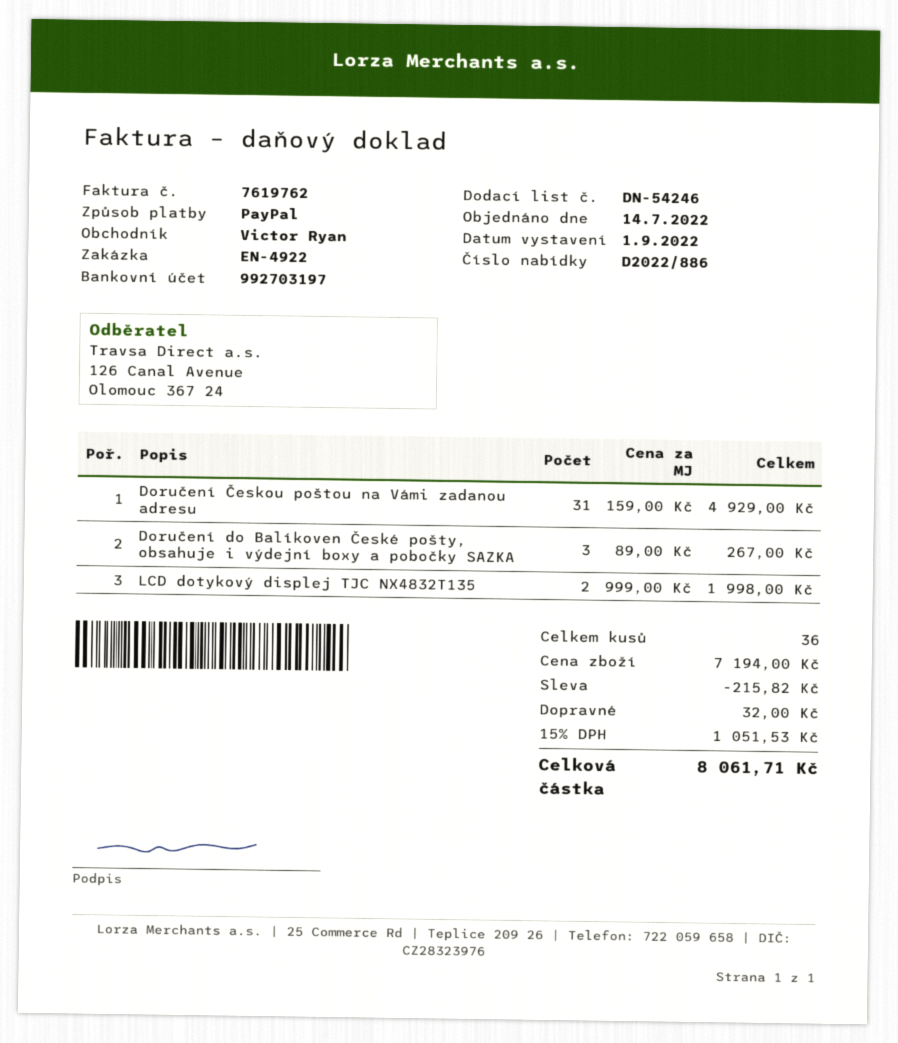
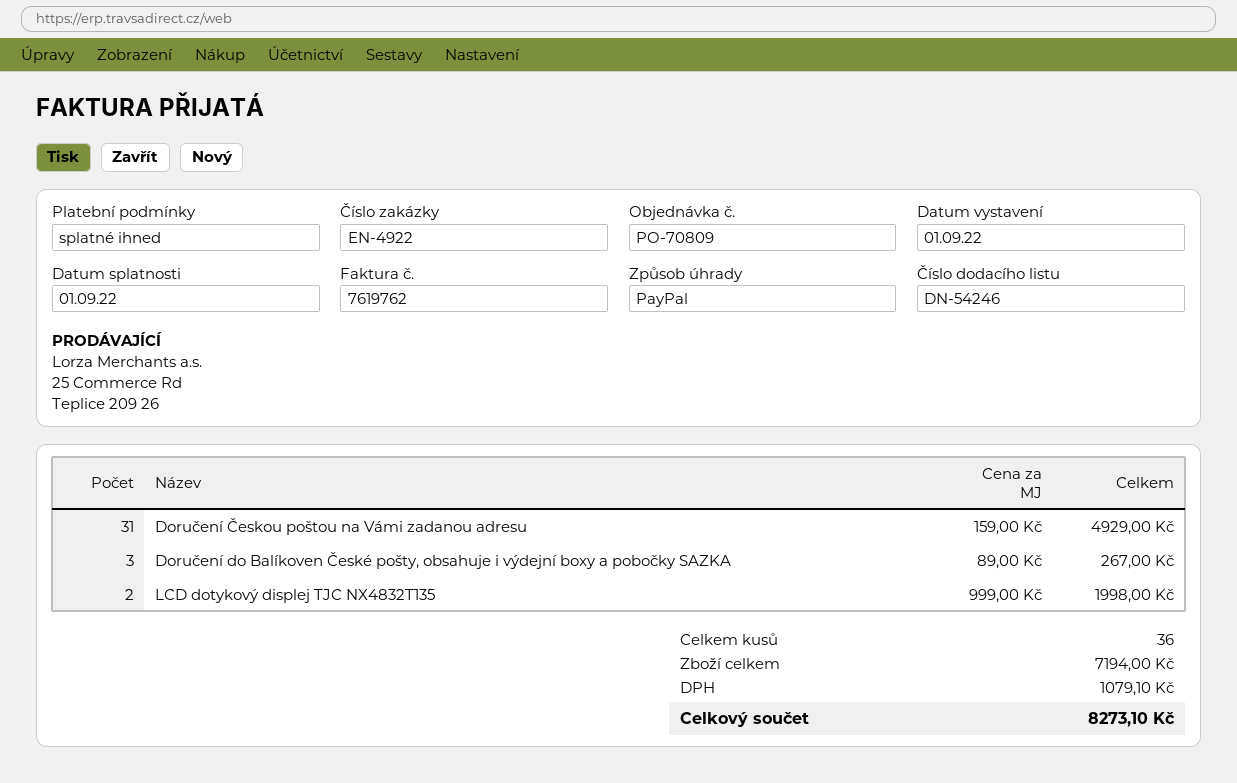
discount: 215.82 -> none
shipping: 32.00 -> none
tax: 1051.53 -> 1079.10
total: 8061.71 -> 8273.10

